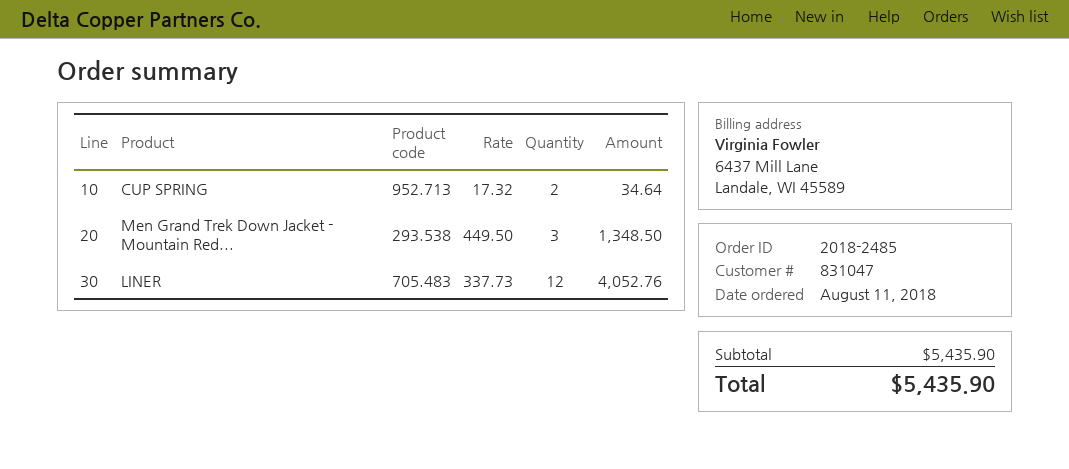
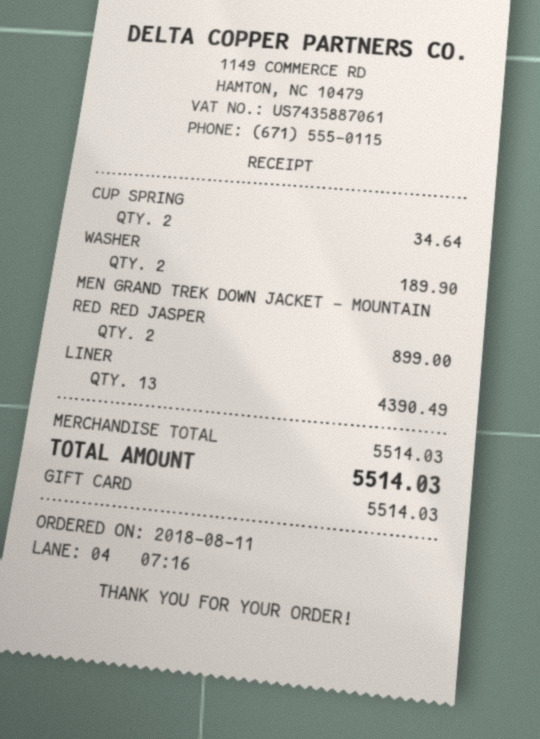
Men Grand Trek Down Jacket - Mountain Red...: 3 for 1348.50 -> 2 for 899.00
LINER: 12 for 4052.76 -> 13 for 4390.49
WASHER: none -> 2 for 189.90
subtotal: 5435.90 -> 5514.03
total: 5435.90 -> 5514.03

